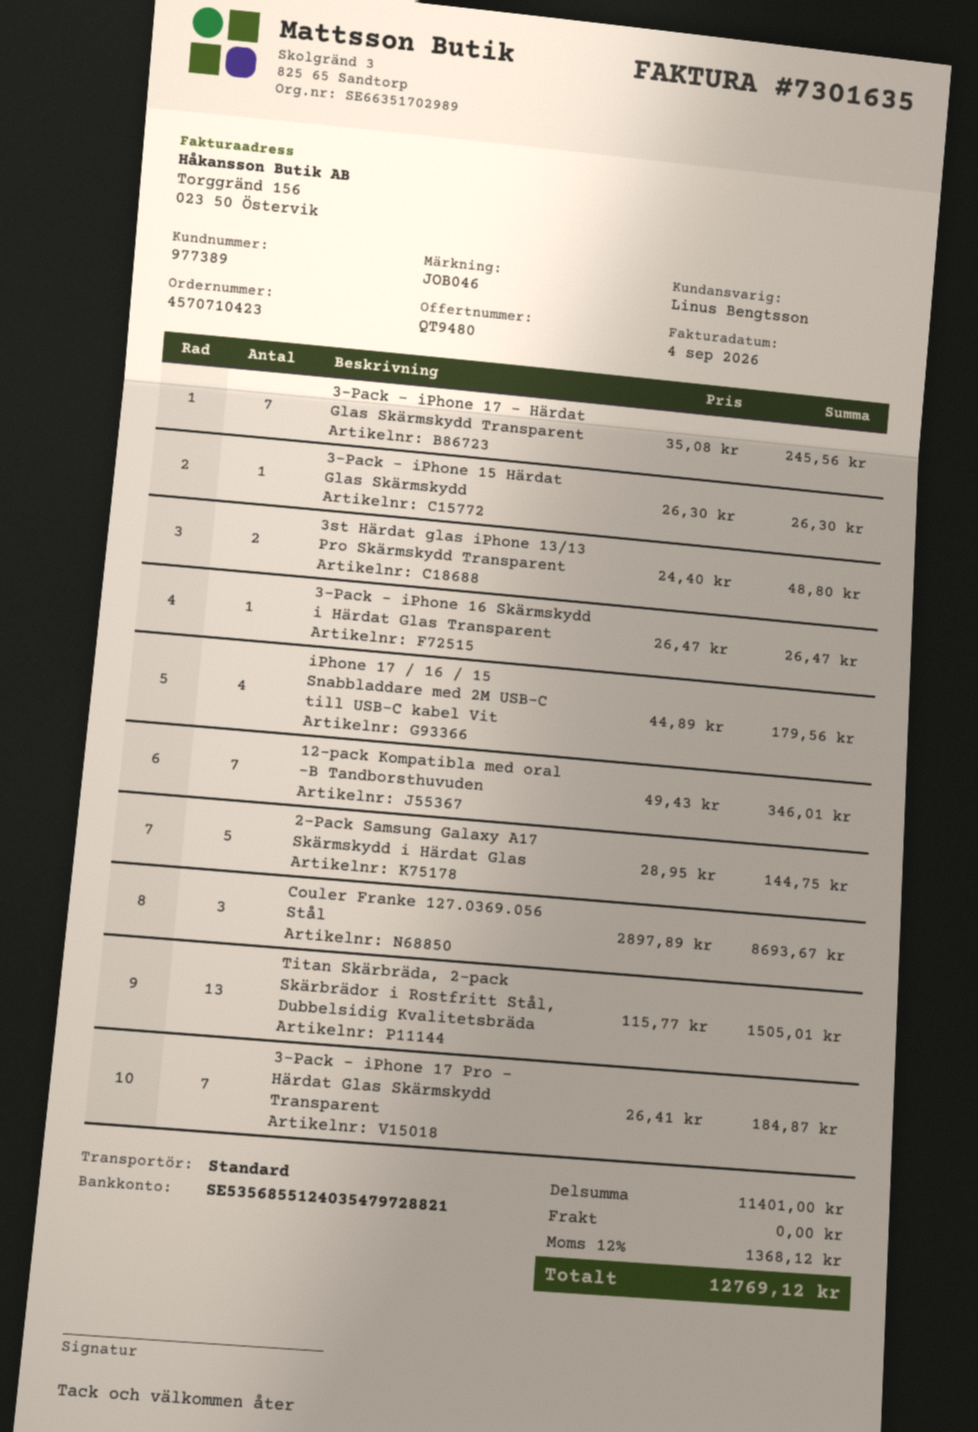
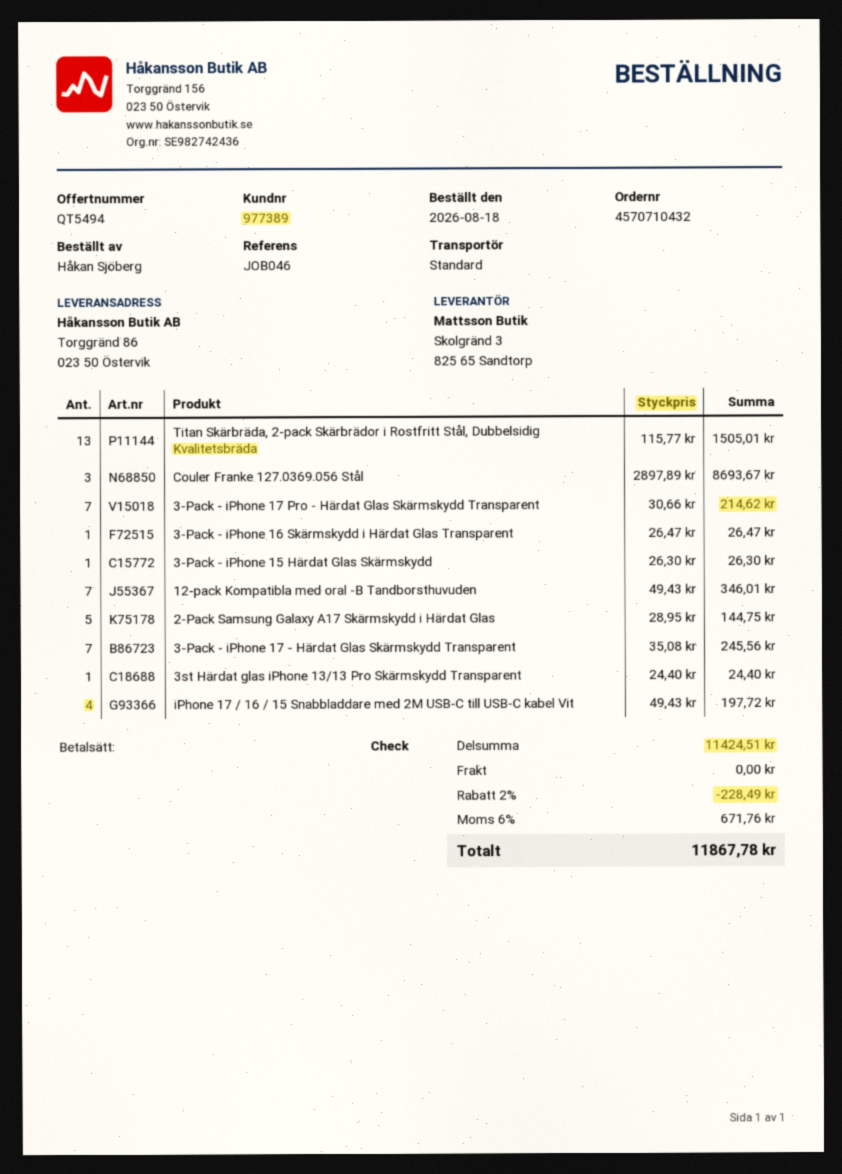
quote number: QT9480 -> QT5494
order number: 4570710423 -> 4570710432
3st Härdat glas iPhone 13/13 Pro Skärmskydd Transparent: 2 x 24.40 = 48.80 -> 1 x 24.40 = 24.40
iPhone 17 / 16 / 15 Snabbladdare med 2M USB-C till USB-C kabel Vit: 4 x 44.89 = 179.56 -> 4 x 49.43 = 197.72
3-Pack - iPhone 17 Pro - Härdat Glas Skärmskydd Transparent: 7 x 26.41 = 184.87 -> 7 x 30.66 = 214.62
subtotal: 11401.00 -> 11424.51
discount: none -> 2% = 228.49
tax: 12% = 1368.12 -> 6% = 671.76
total: 12769.12 -> 11867.78

